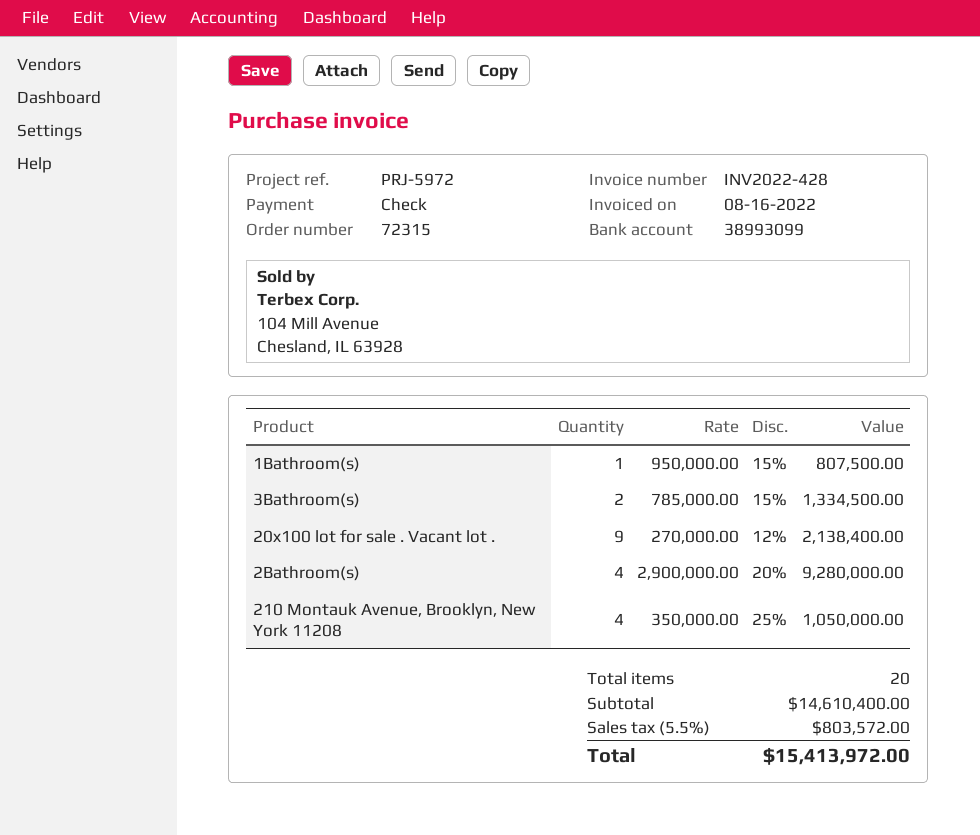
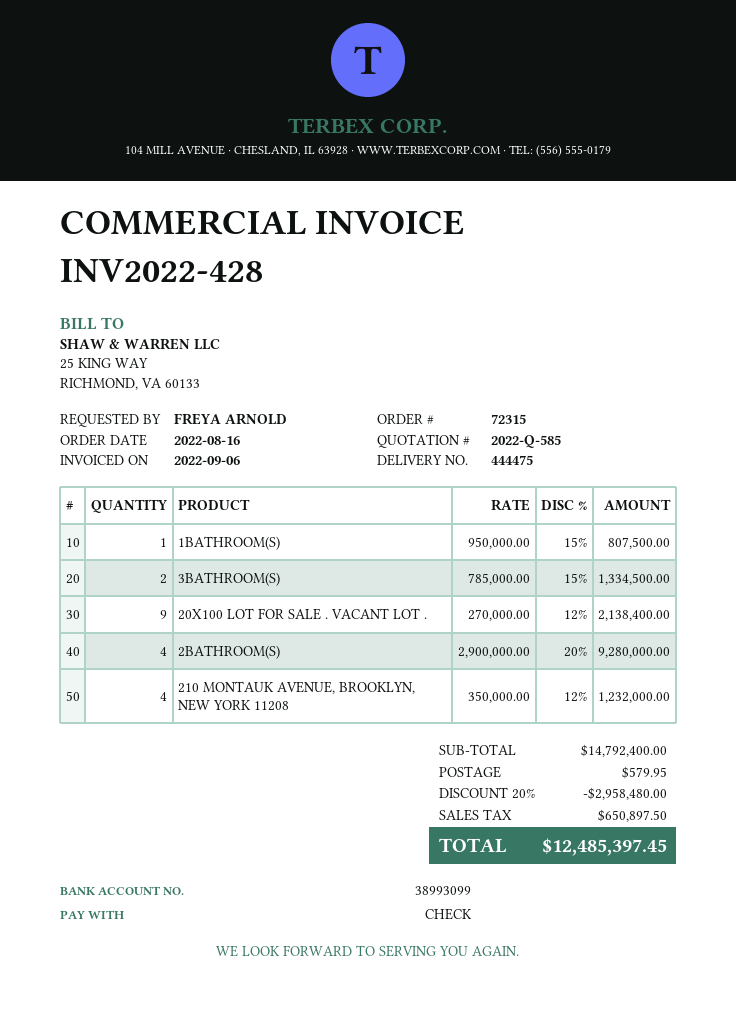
invoice date: 2022-08-16 -> 2022-09-06
210 Montauk Avenue, Brooklyn, New York 11208: 4 x 350000.00 - 25% = 1050000.00 -> 4 x 350000.00 - 12% = 1232000.00
subtotal: 14610400.00 -> 14792400.00
discount: none -> 20% = 2958480.00
shipping: none -> 579.95
tax: 803572.00 -> 650897.50
total: 15413972.00 -> 12485397.45

